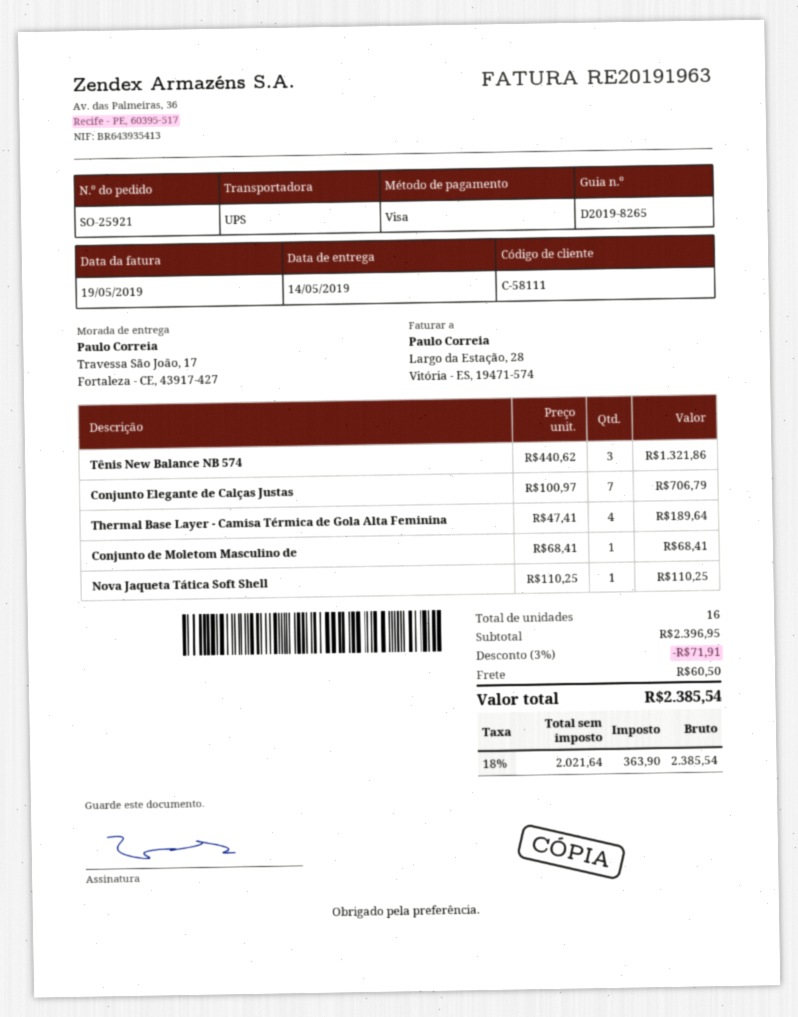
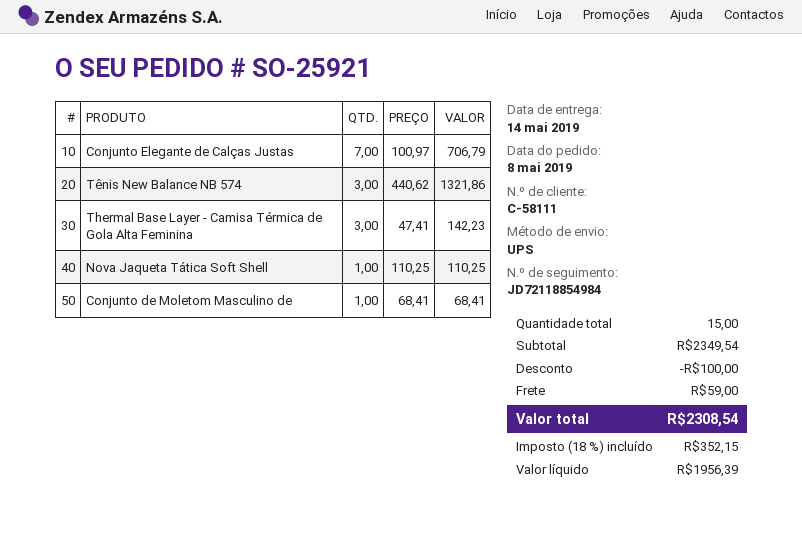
Thermal Base Layer - Camisa Térmica de Gola Alta Feminina: 4 x 47.41 = 189.64 -> 3 x 47.41 = 142.23
total quantity: 16 -> 15
subtotal: 2396.95 -> 2349.54
discount: 71.91 -> 100.00
shipping: 60.50 -> 59.00
net: 2021.64 -> 1956.39
tax: 18% = 363.90 -> 18% = 352.15
total: 2385.54 -> 2308.54

